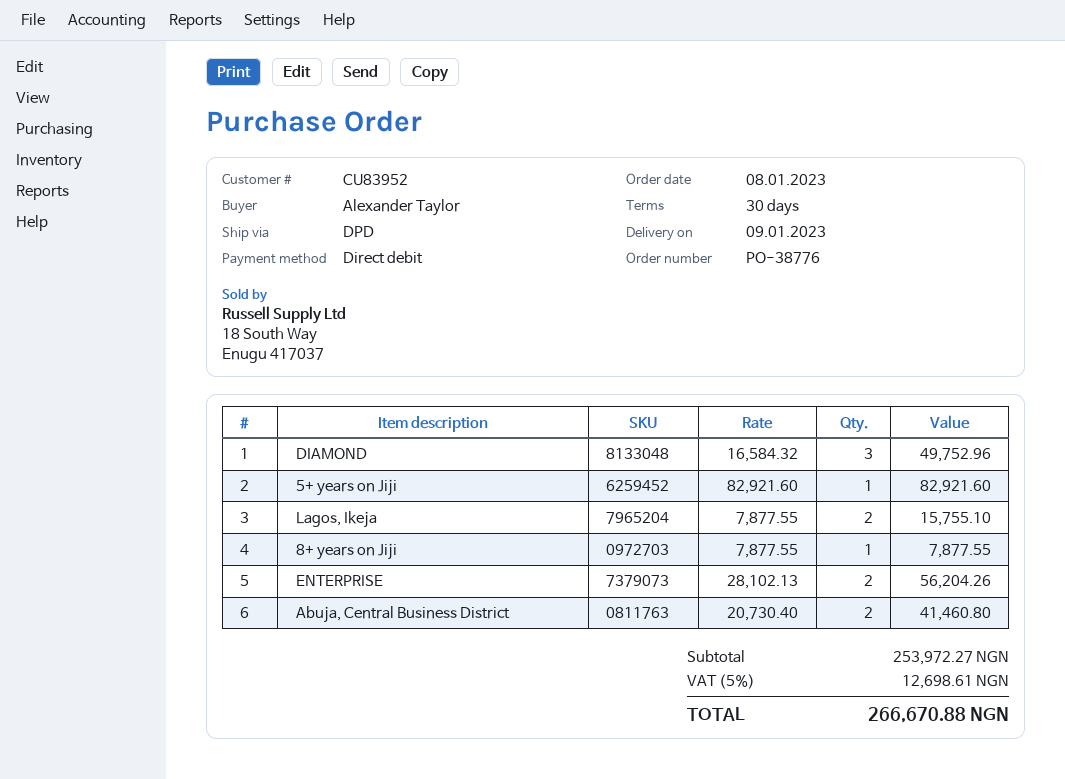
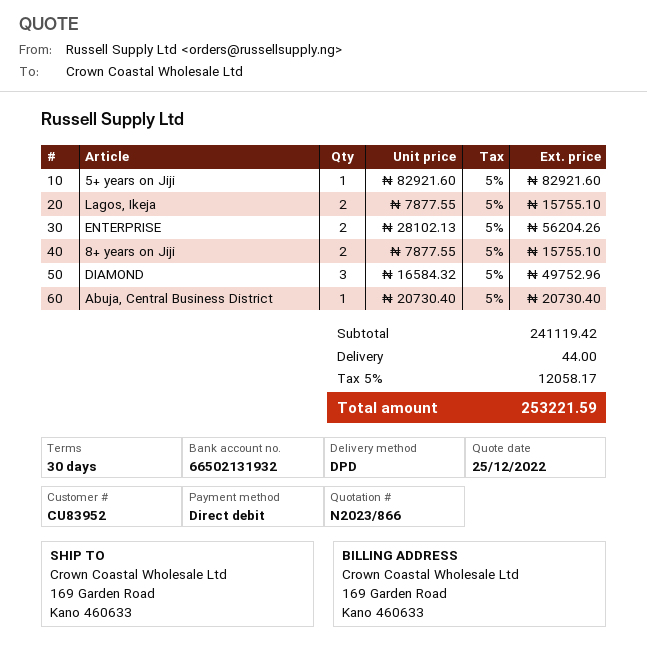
8+ years on Jiji: 1 x 7877.55 = 7877.55 -> 2 x 7877.55 = 15755.10
Abuja, Central Business District: 2 x 20730.40 = 41460.80 -> 1 x 20730.40 = 20730.40
subtotal: 253972.27 -> 241119.42
shipping: none -> 44.00
tax: 5% = 12698.61 -> 5% = 12058.17
total: 266670.88 -> 253221.59

